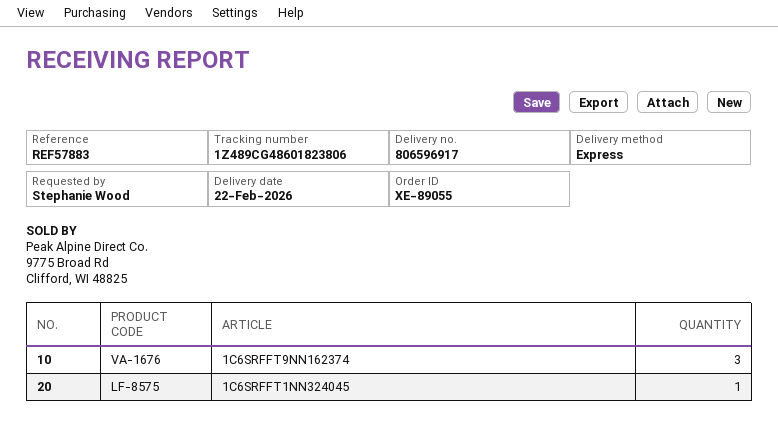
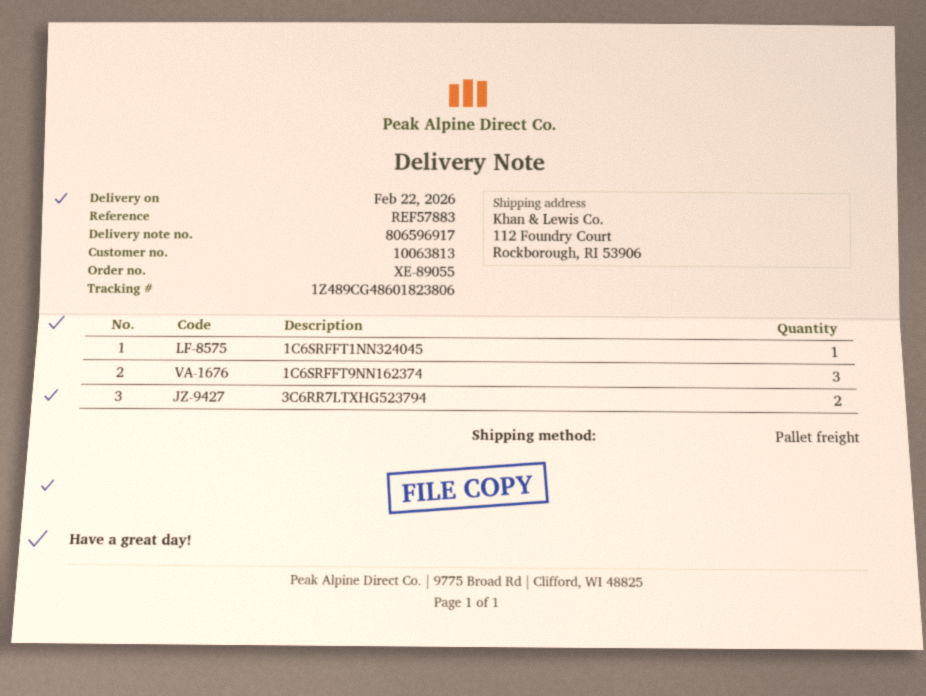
shipping method: express -> pallet freight
3C6RR7LTXHG523794: none -> 2

